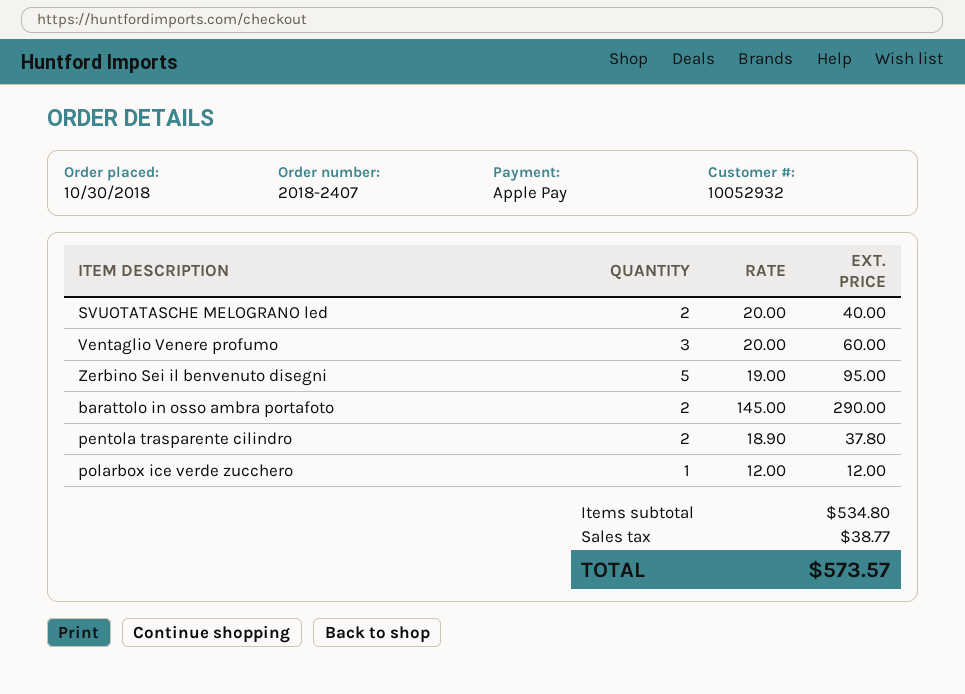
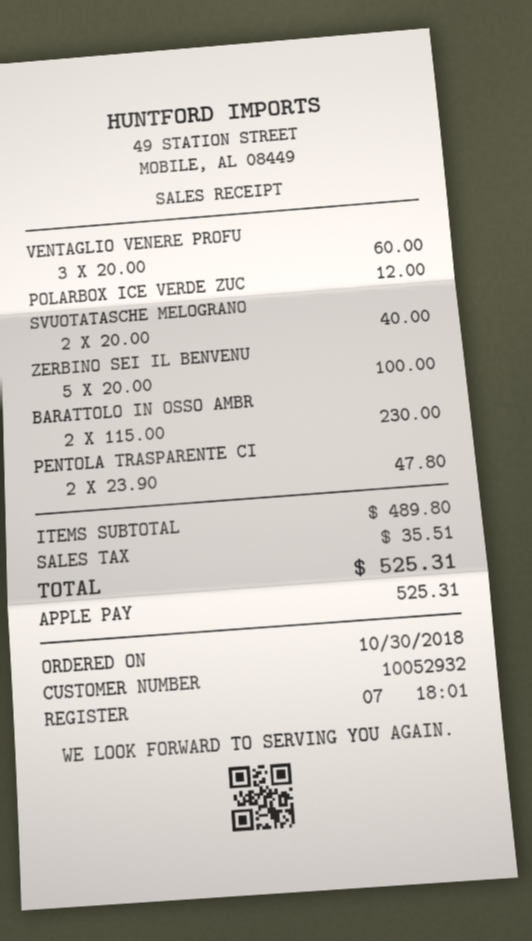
Zerbino Sei il benvenuto disegni: 5 x 19.00 = 95.00 -> 5 x 20.00 = 100.00
barattolo in osso ambra portafoto: 2 x 145.00 = 290.00 -> 2 x 115.00 = 230.00
pentola trasparente cilindro: 2 x 18.90 = 37.80 -> 2 x 23.90 = 47.80
subtotal: 534.80 -> 489.80
tax: 38.77 -> 35.51
total: 573.57 -> 525.31

